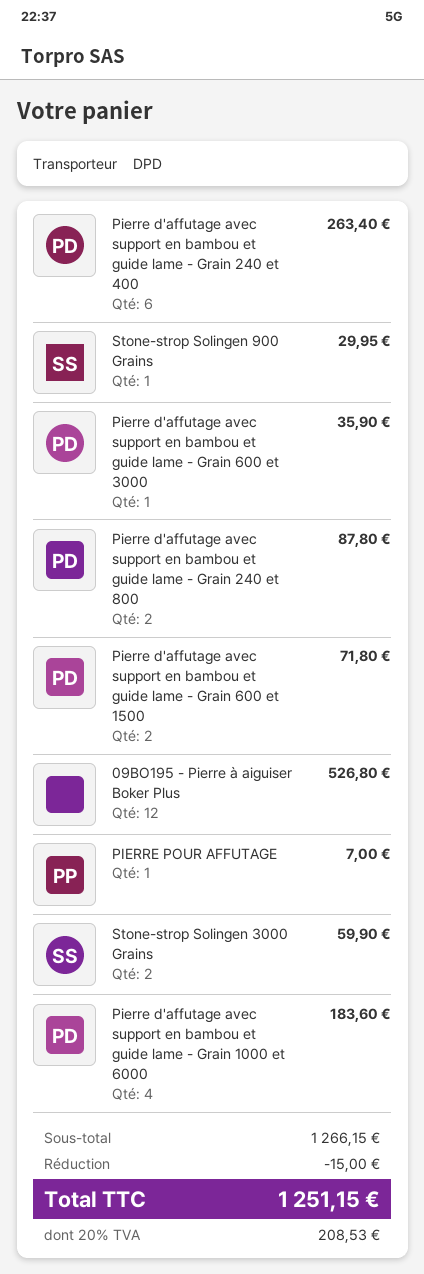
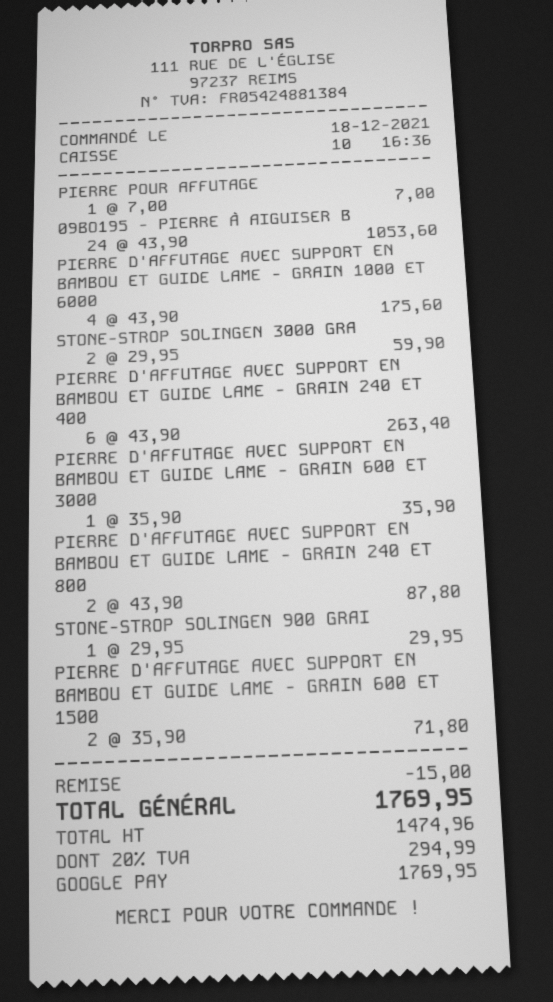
09BO195 - Pierre à aiguiser Boker Plus: 12 for 526.80 -> 24 for 1053.60
Pierre d'affutage avec support en bambou et guide lame - Grain 1000 et 6000: 4 for 183.60 -> 4 for 175.60
tax: 20% = 208.53 -> 20% = 294.99
total: 1251.15 -> 1769.95

